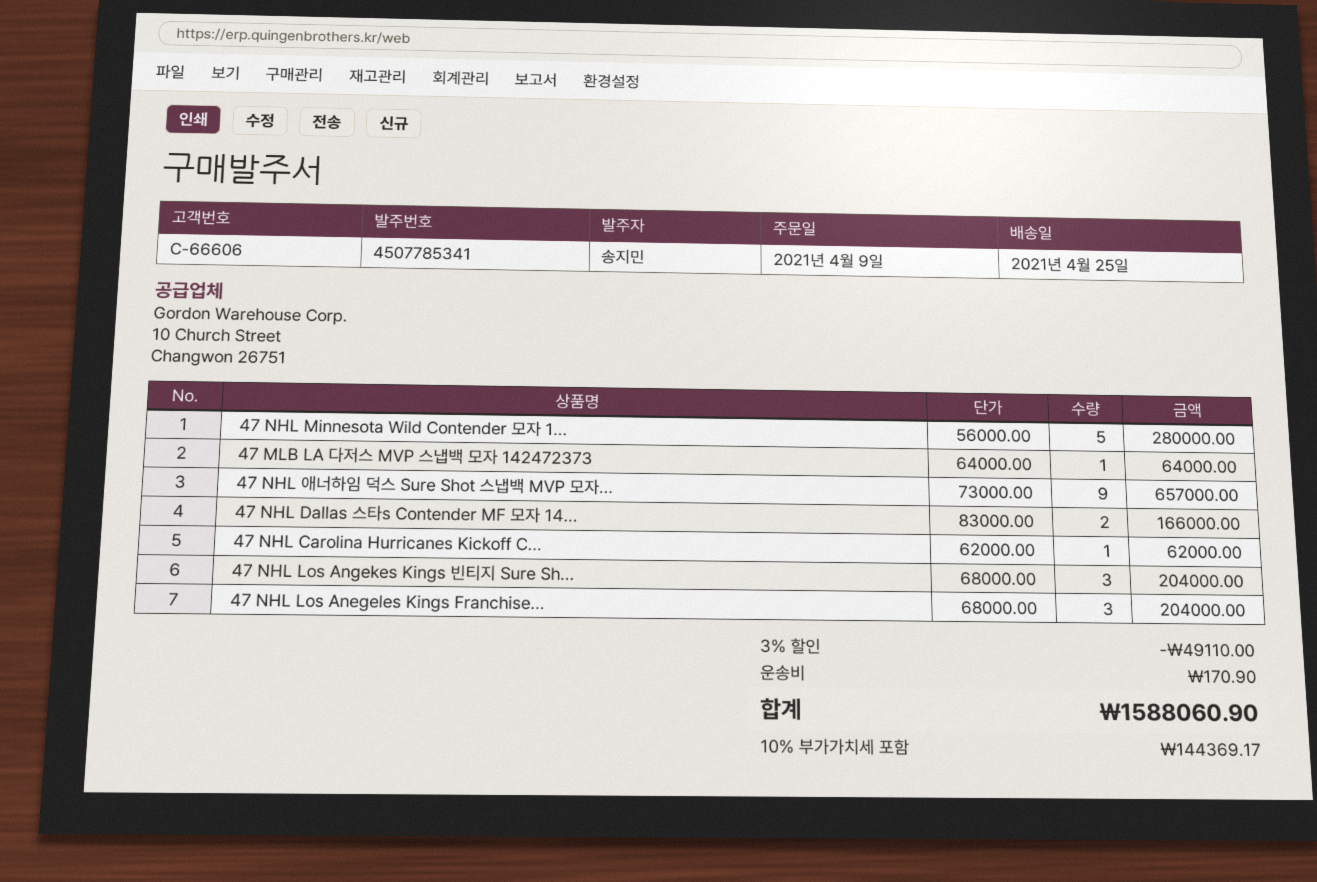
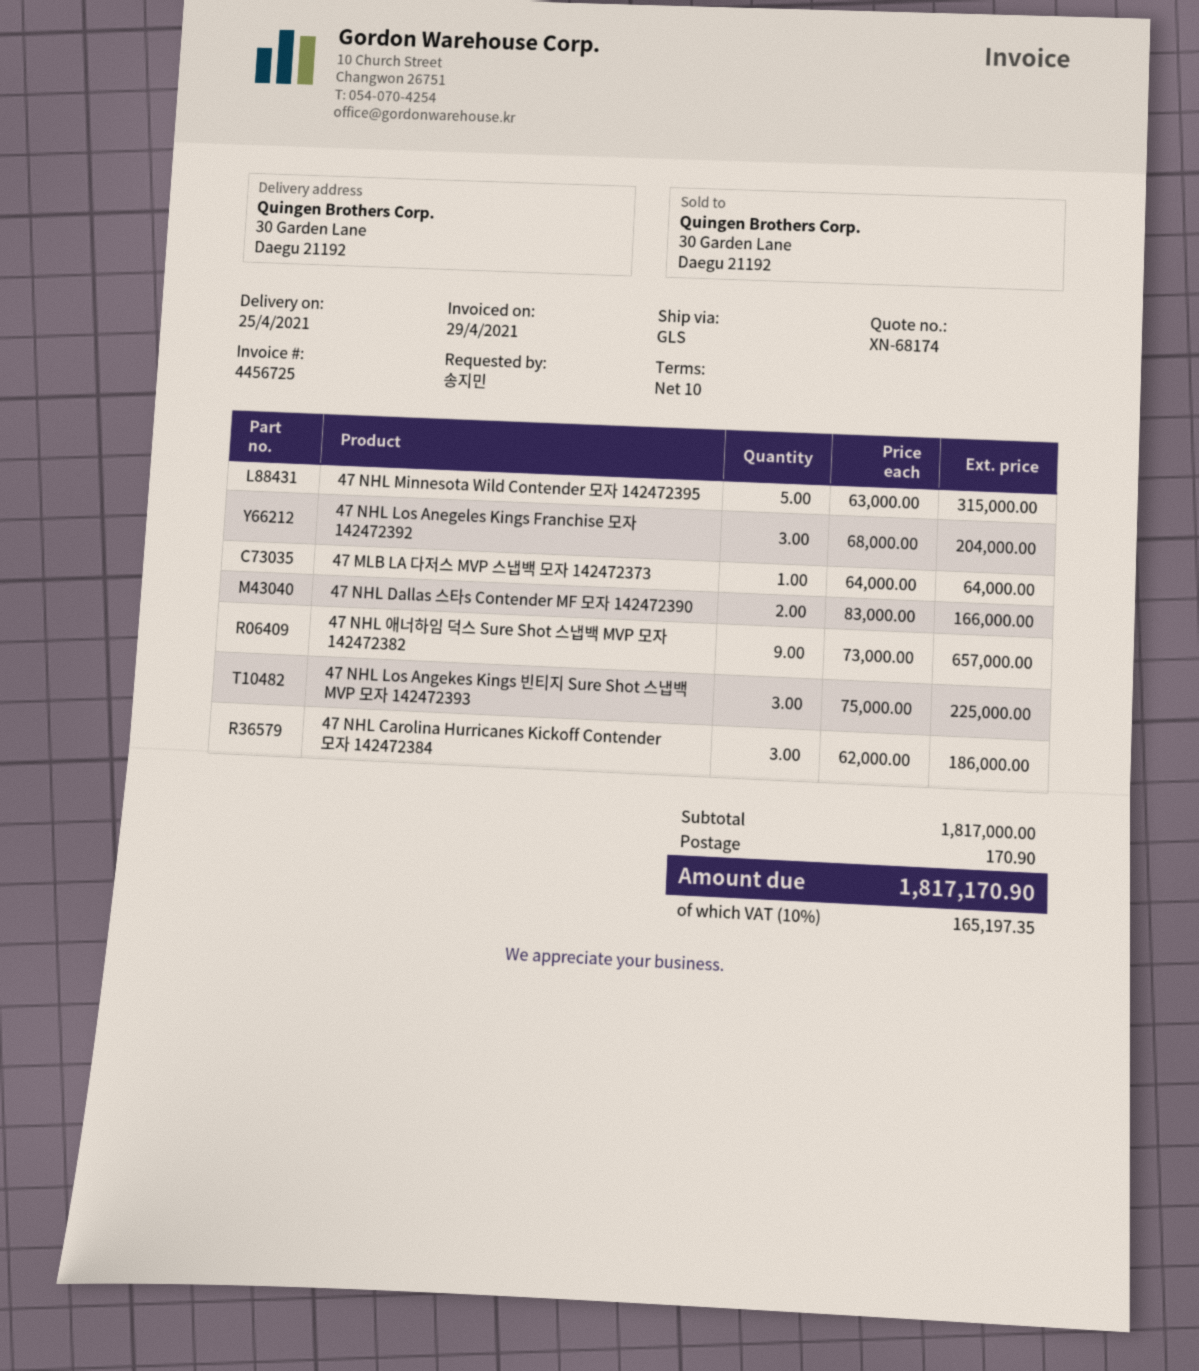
47 NHL Minnesota Wild Contender 모자 1...: 5 x 56000.00 = 280000.00 -> 5 x 63000.00 = 315000.00
47 NHL Carolina Hurricanes Kickoff C...: 1 x 62000.00 = 62000.00 -> 3 x 62000.00 = 186000.00
47 NHL Los Angekes Kings 빈티지 Sure Sh...: 3 x 68000.00 = 204000.00 -> 3 x 75000.00 = 225000.00
discount: 3% = 49110.00 -> none
tax: 10% = 144369.17 -> 10% = 165197.35
total: 1588060.90 -> 1817170.90

